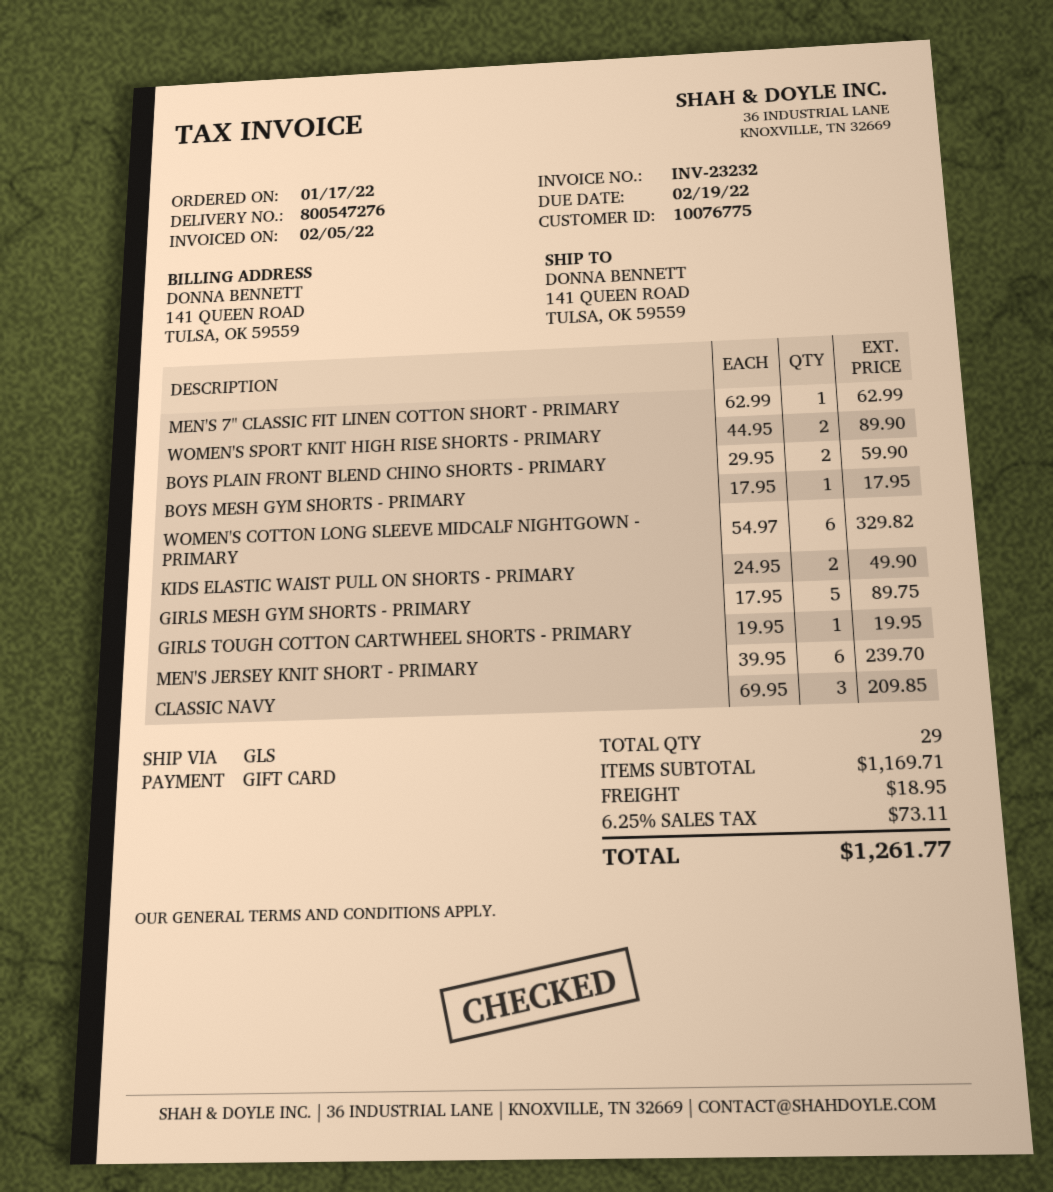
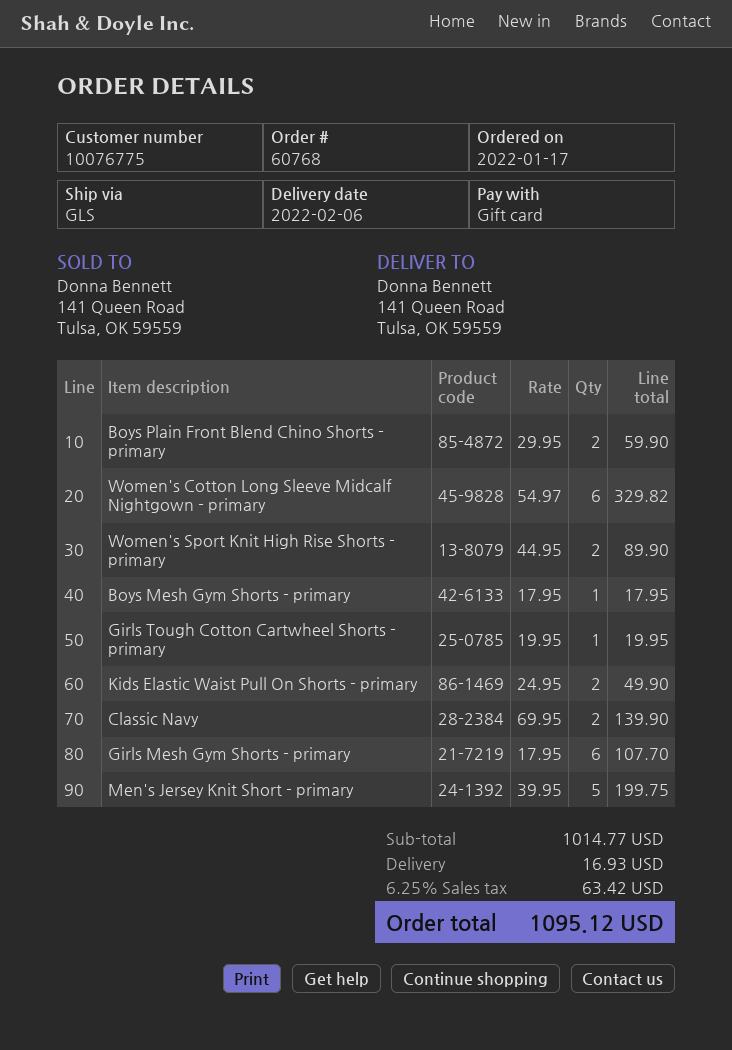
MEN'S 7" CLASSIC FIT LINEN COTTON SHORT - PRIMARY: 1 x 62.99 = 62.99 -> none
GIRLS MESH GYM SHORTS - PRIMARY: 5 x 17.95 = 89.75 -> 6 x 17.95 = 107.70
MEN'S JERSEY KNIT SHORT - PRIMARY: 6 x 39.95 = 239.70 -> 5 x 39.95 = 199.75
CLASSIC NAVY: 3 x 69.95 = 209.85 -> 2 x 69.95 = 139.90
subtotal: 1169.71 -> 1014.77
shipping: 18.95 -> 16.93
tax: 6.25% = 73.11 -> 6.25% = 63.42
total: 1261.77 -> 1095.12

